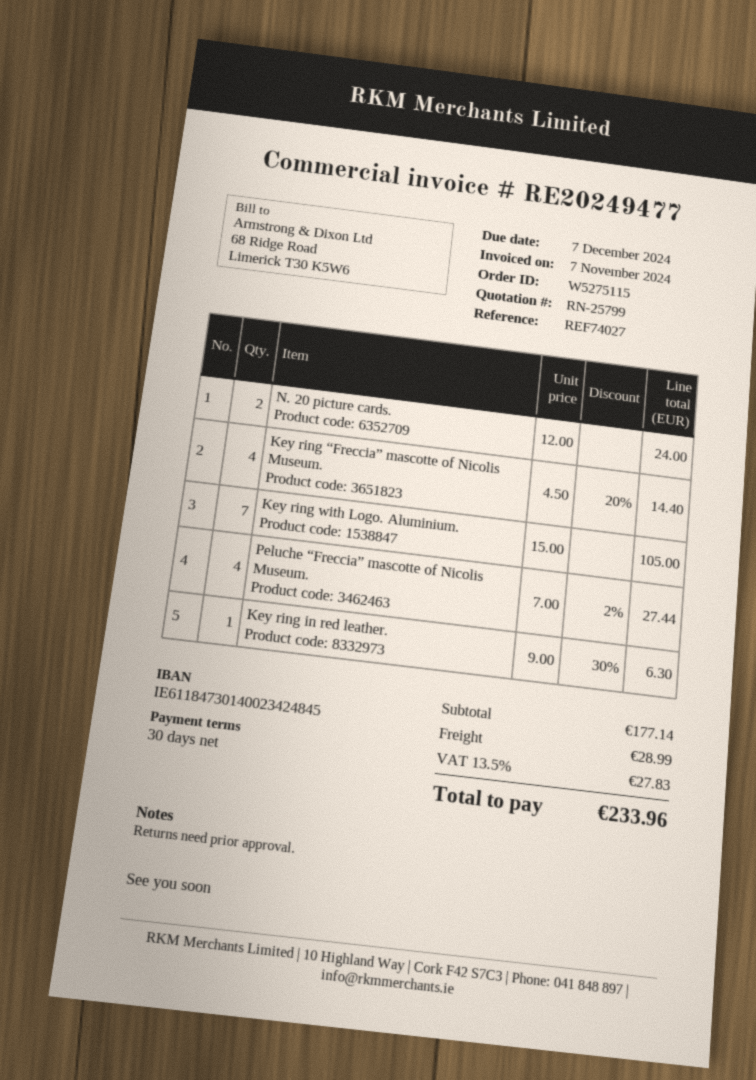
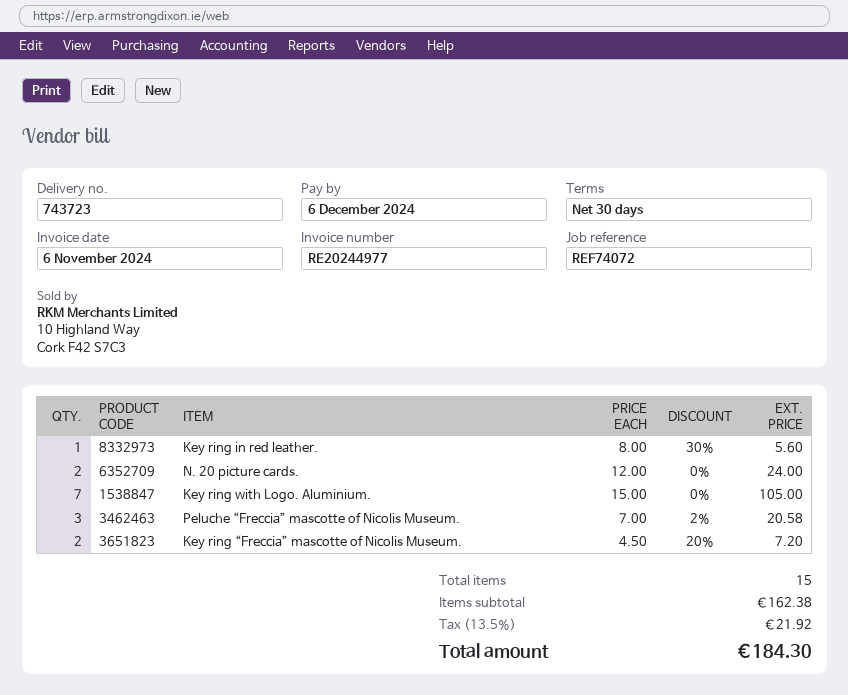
invoice number: RE20249477 -> RE20244977
invoice date: 2024-11-07 -> 2024-11-06
due date: 2024-12-07 -> 2024-12-06
reference: REF74027 -> REF74072
Key ring “Freccia” mascotte of Nicolis Museum.: 4 x 4.50 - 20% = 14.40 -> 2 x 4.50 - 20% = 7.20
Peluche “Freccia” mascotte of Nicolis Museum.: 4 x 7.00 - 2% = 27.44 -> 3 x 7.00 - 2% = 20.58
Key ring in red leather.: 1 x 9.00 - 30% = 6.30 -> 1 x 8.00 - 30% = 5.60
subtotal: 177.14 -> 162.38
shipping: 28.99 -> none
tax: 13.5% = 27.83 -> 13.5% = 21.92
total: 233.96 -> 184.30

